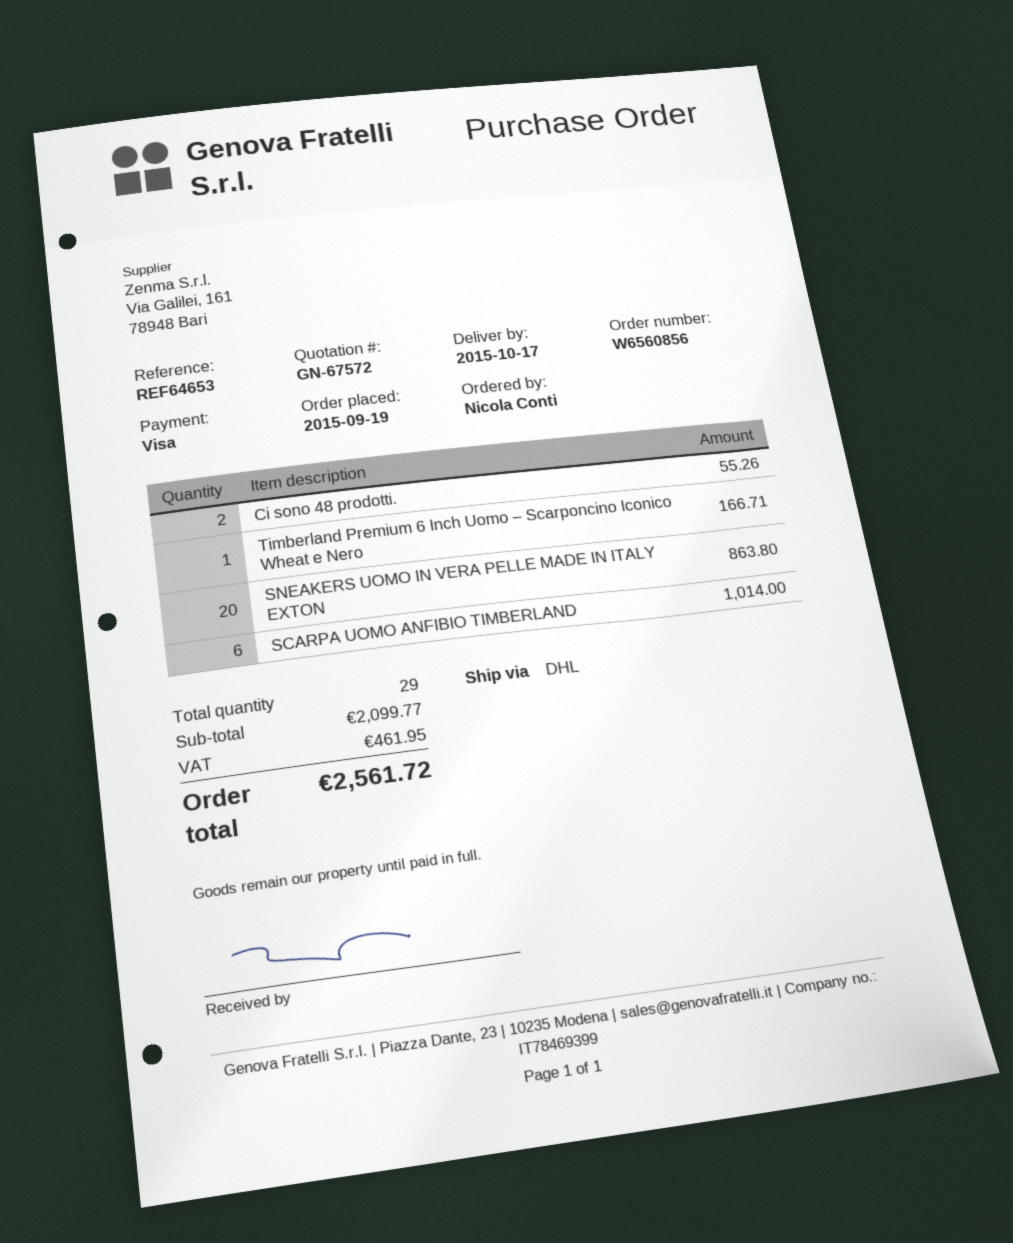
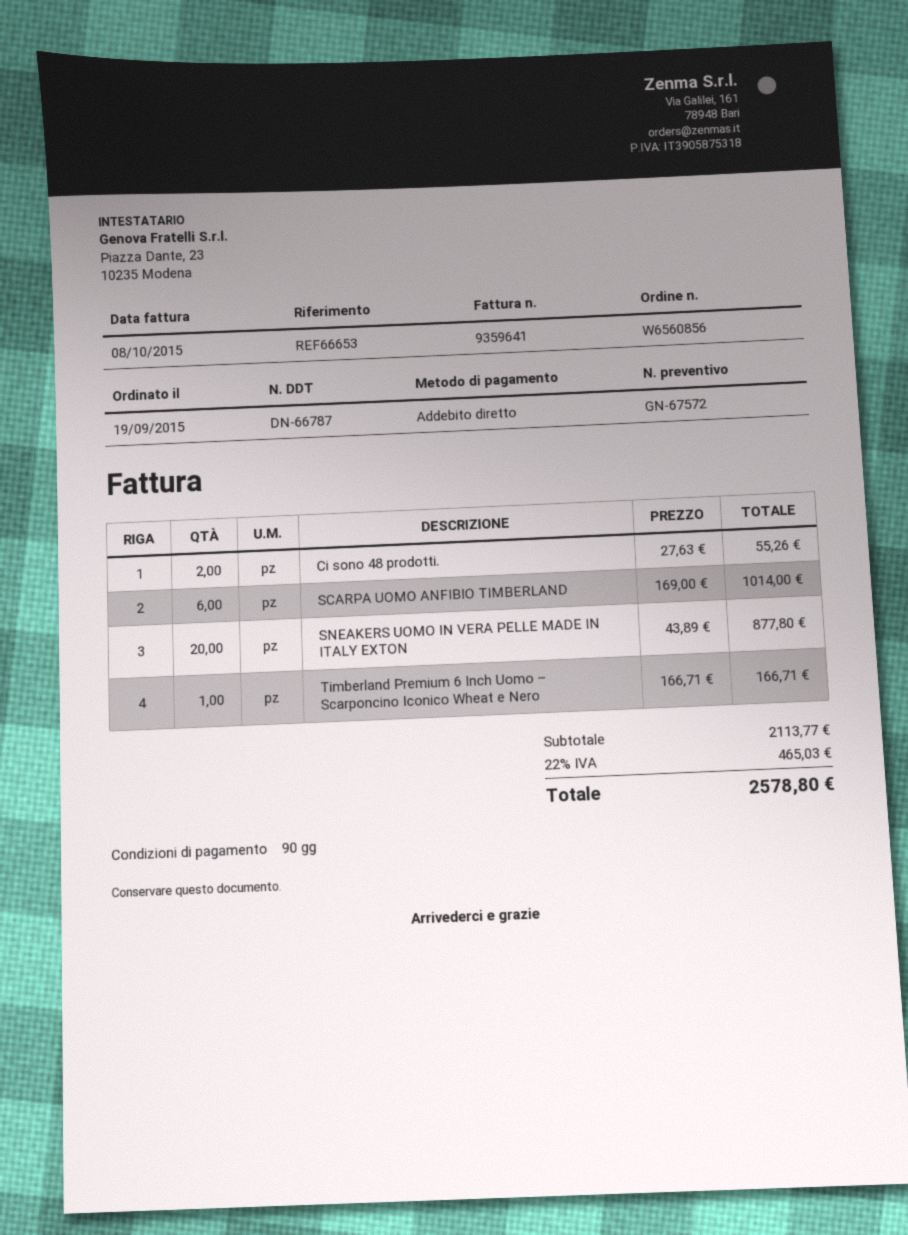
reference: REF64653 -> REF66653
payment method: Visa -> direct debit
SNEAKERS UOMO IN VERA PELLE MADE IN ITALY EXTON: 20 for 863.80 -> 20 for 877.80
subtotal: 2099.77 -> 2113.77
tax: 461.95 -> 465.03
total: 2561.72 -> 2578.80

